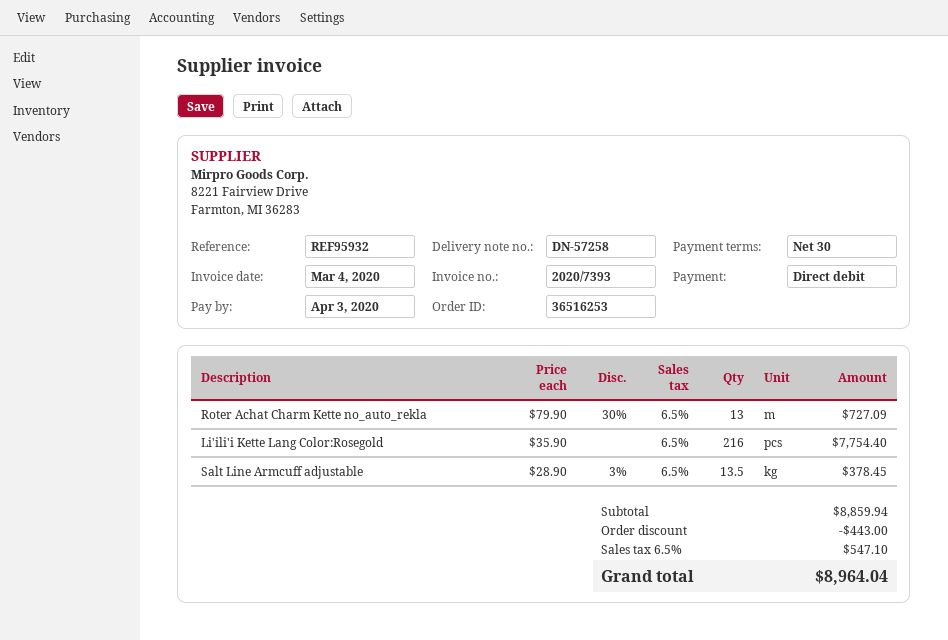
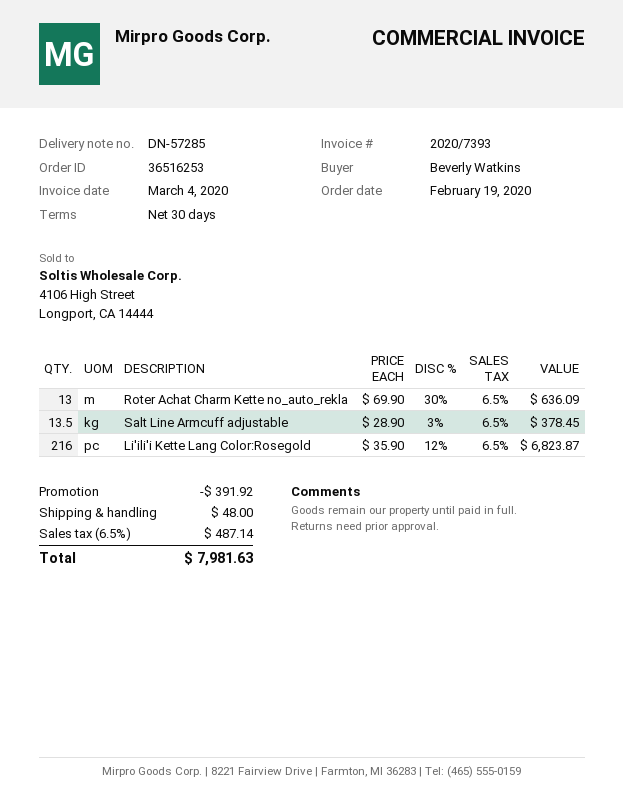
delivery note number: DN-57258 -> DN-57285
Roter Achat Charm Kette no_auto_rekla: 13 x 79.90 - 30% = 727.09 -> 13 x 69.90 - 30% = 636.09
Li'ili'i Kette Lang Color:Rosegold: 216 x 35.90 = 7754.40 -> 216 x 35.90 - 12% = 6823.87
discount: 443.00 -> 391.92
shipping: none -> 48.00
tax: 6.5% = 547.10 -> 6.5% = 487.14
total: 8964.04 -> 7981.63

